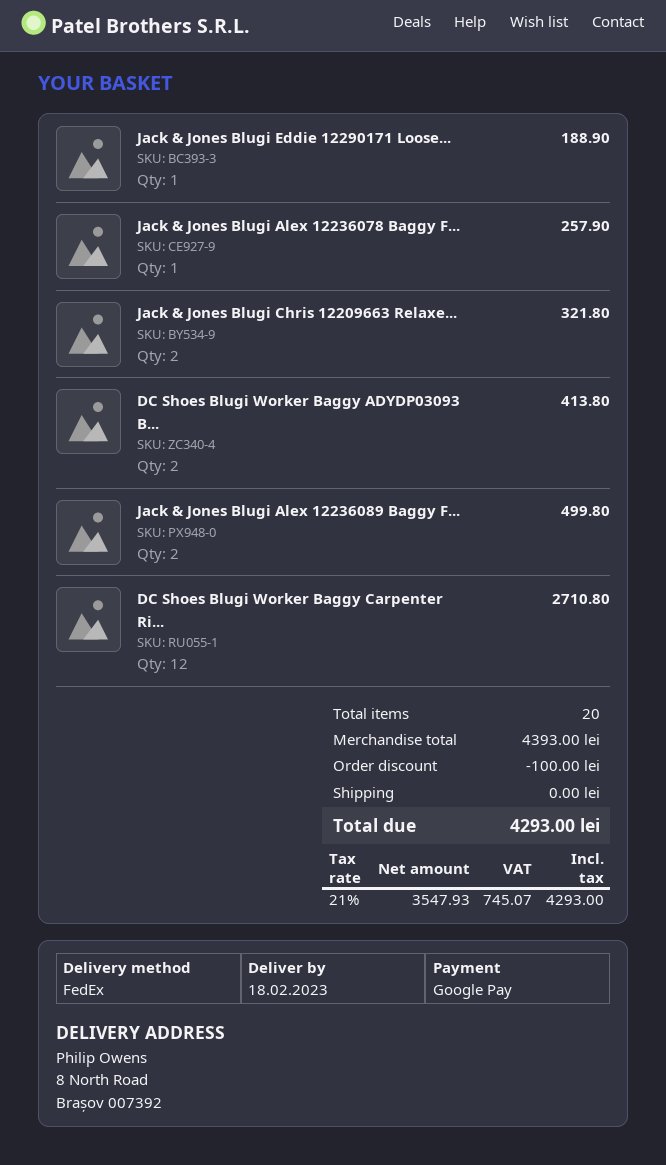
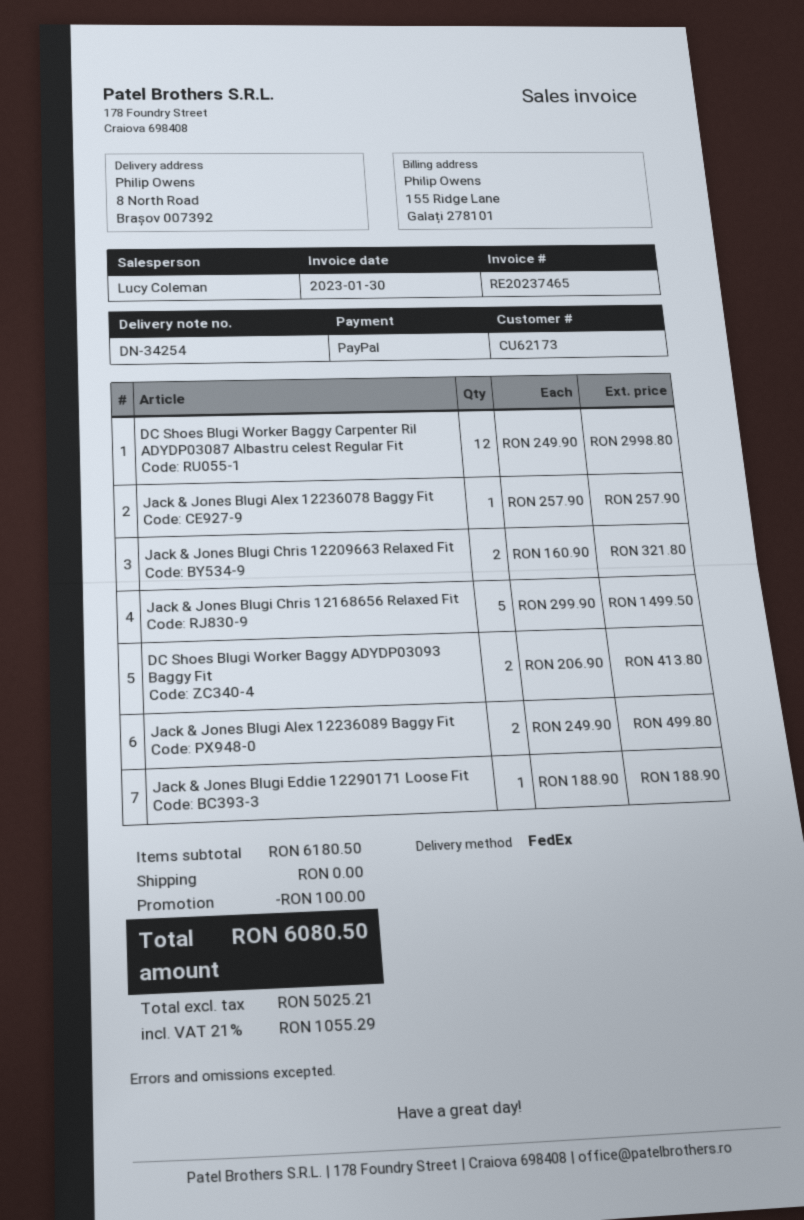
payment method: Google Pay -> PayPal
DC Shoes Blugi Worker Baggy Carpenter Ri...: 12 for 2710.80 -> 12 for 2998.80
Jack & Jones Blugi Chris 12168656 Relaxed Fit: none -> 5 for 1499.50
subtotal: 4393.00 -> 6180.50
net: 3547.93 -> 5025.21
tax: 21% = 745.07 -> 21% = 1055.29
total: 4293.00 -> 6080.50

